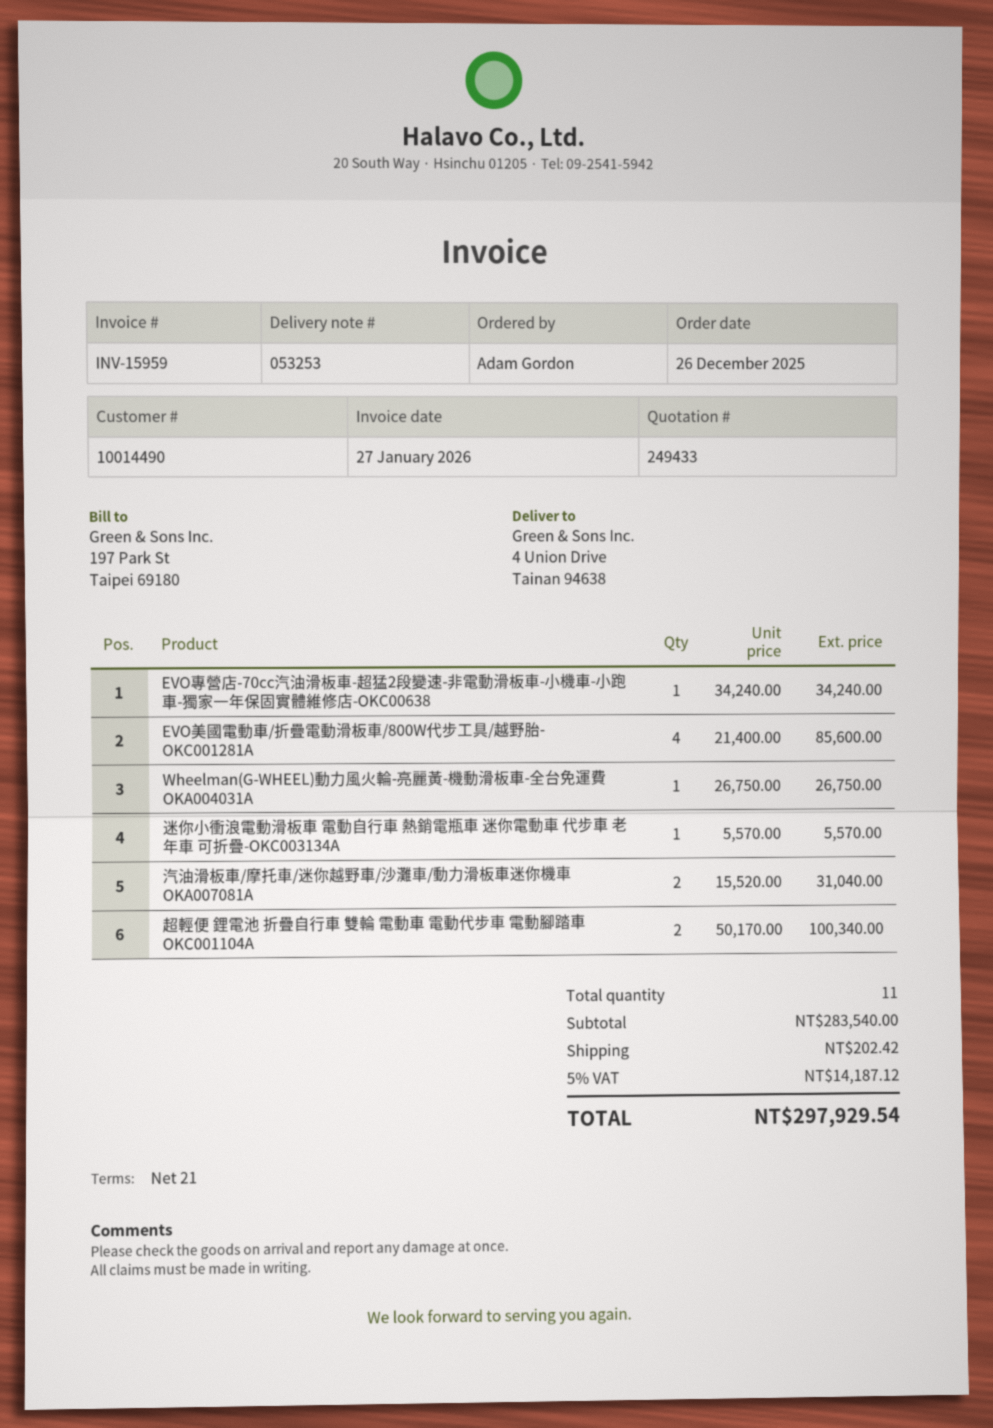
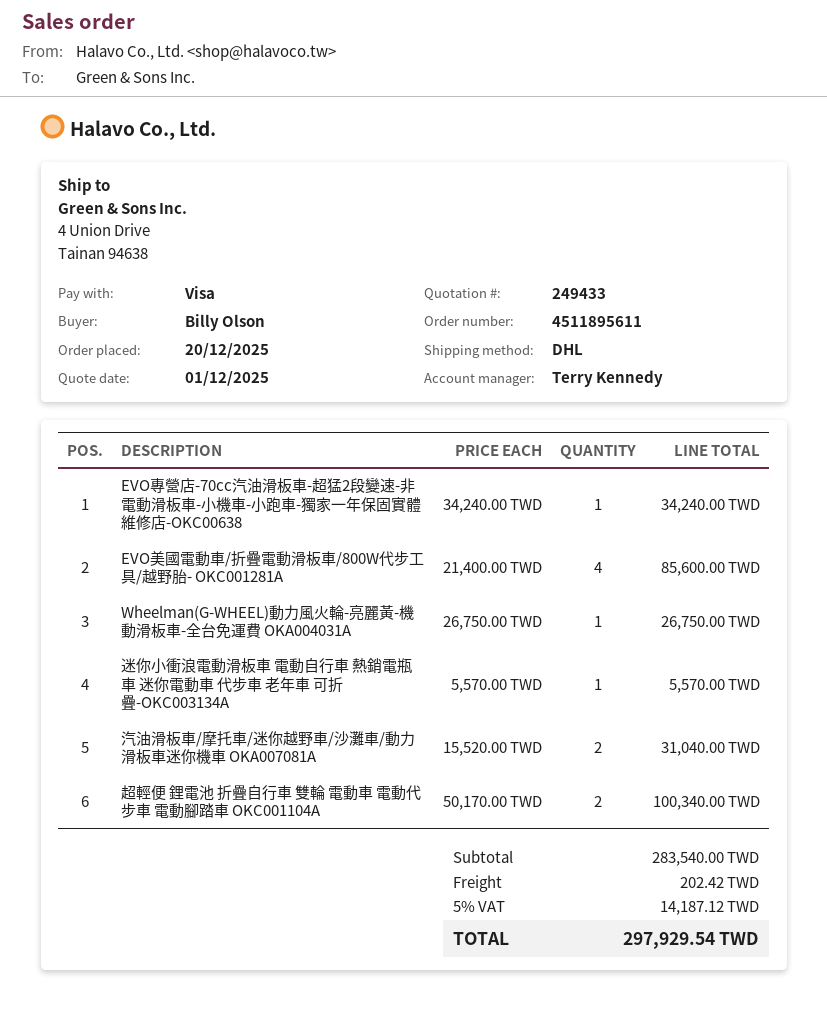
order date: 2025-12-26 -> 2025-12-20
ordered by: Adam Gordon -> Billy Olson

